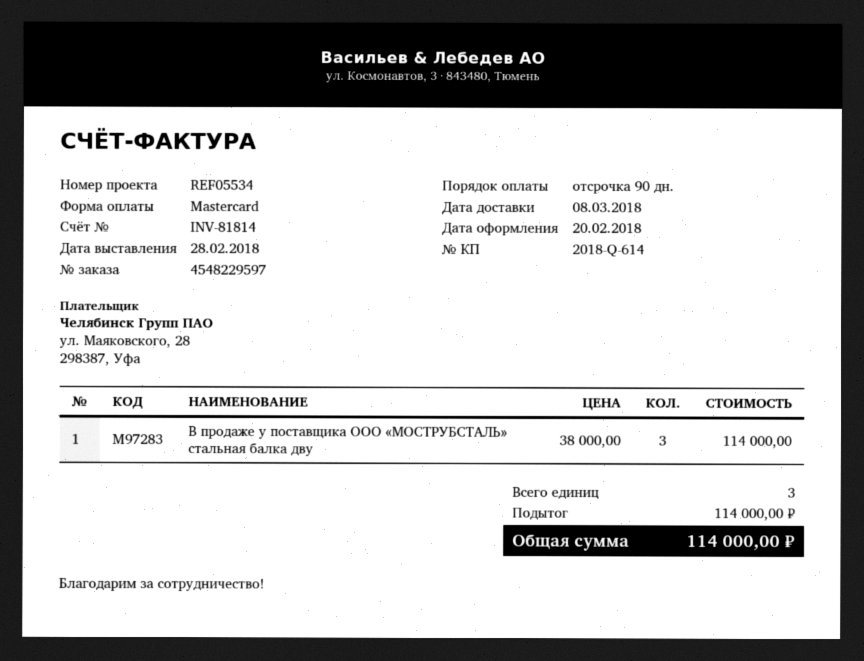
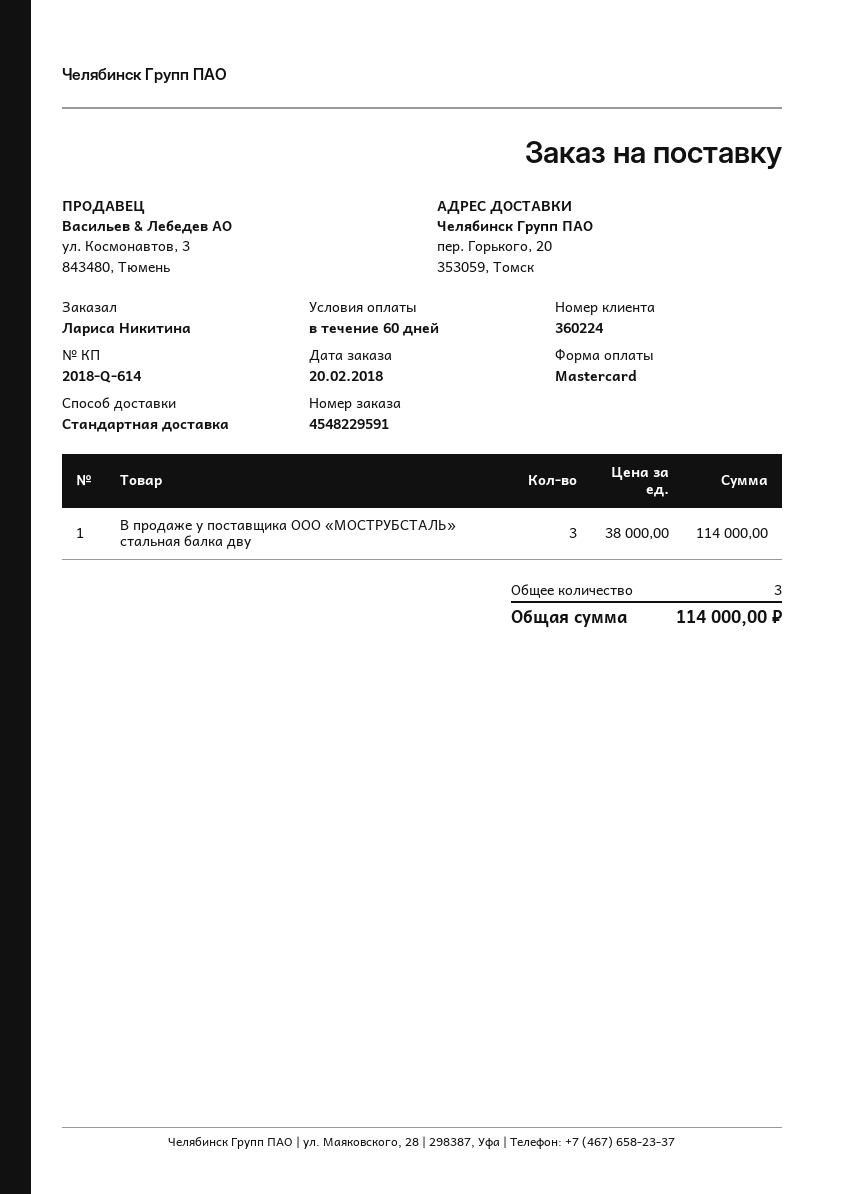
order number: 4548229597 -> 4548229591
payment terms: 90 days -> 60 days

